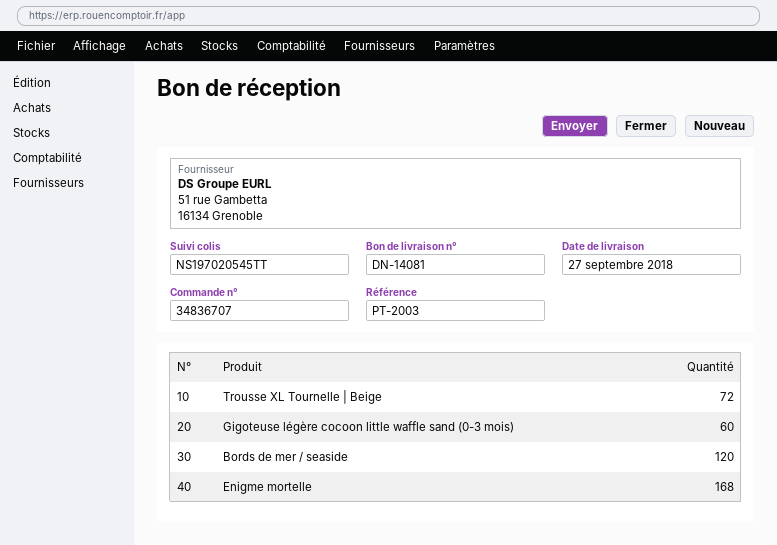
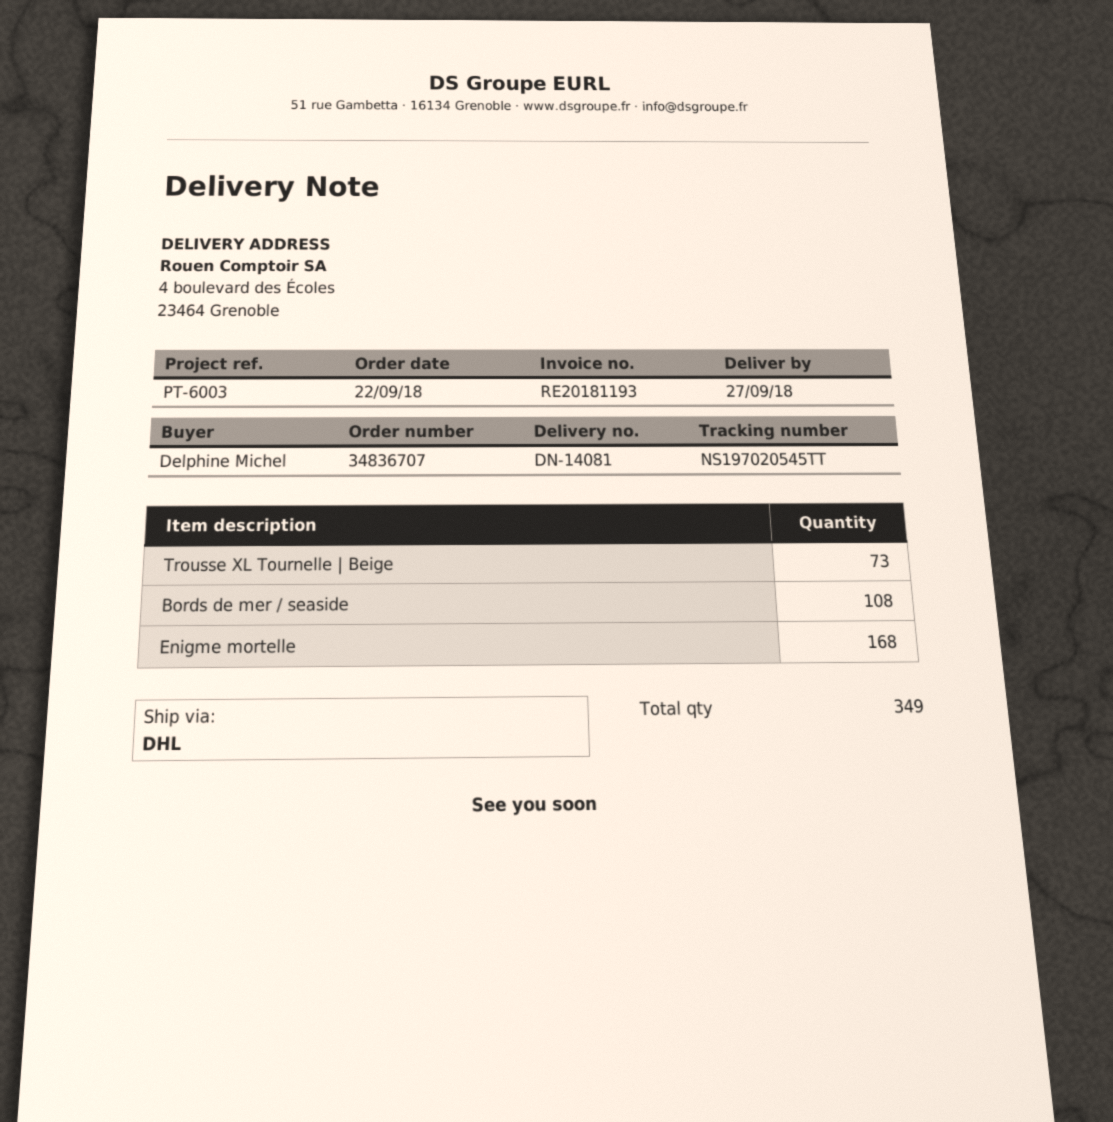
reference: PT-2003 -> PT-6003
Trousse XL Tournelle | Beige: 72 -> 73
Gigoteuse légère cocoon little waffle sand (0-3 mois): 60 -> none
Bords de mer / seaside: 120 -> 108

